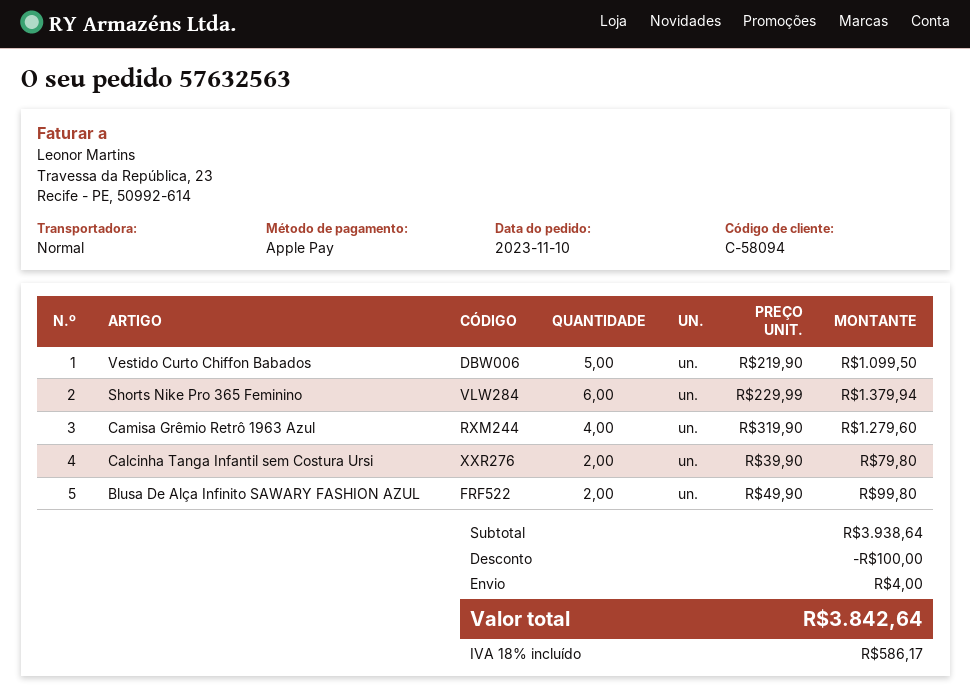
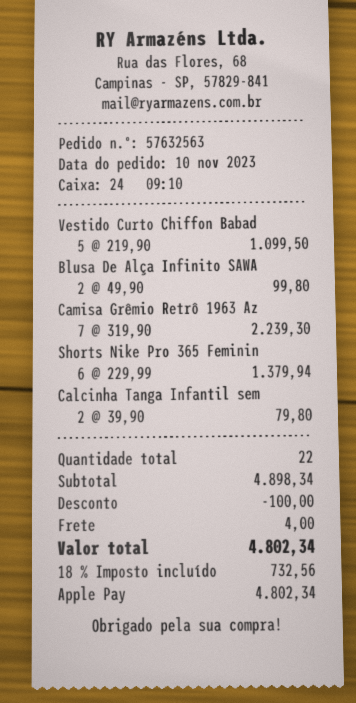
Camisa Grêmio Retrô 1963 Azul: 4 x 319.90 = 1279.60 -> 7 x 319.90 = 2239.30
subtotal: 3938.64 -> 4898.34
tax: 18% = 586.17 -> 18% = 732.56
total: 3842.64 -> 4802.34

